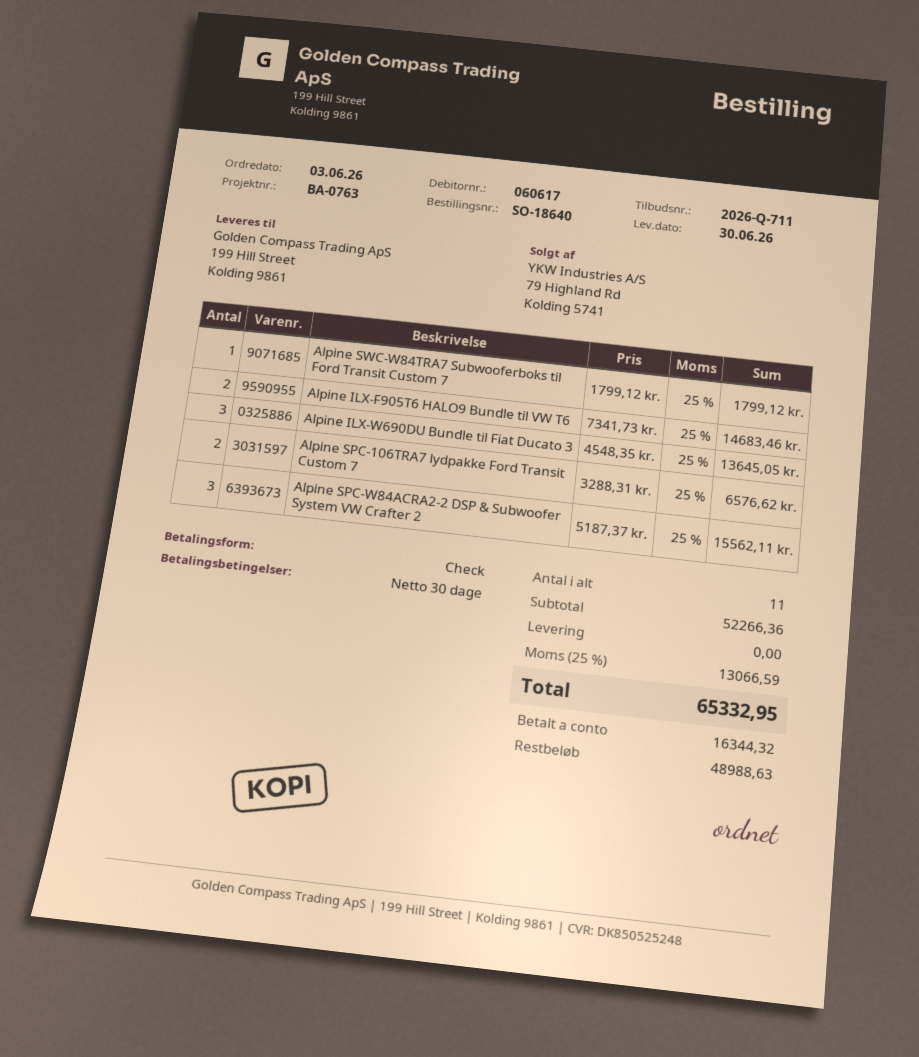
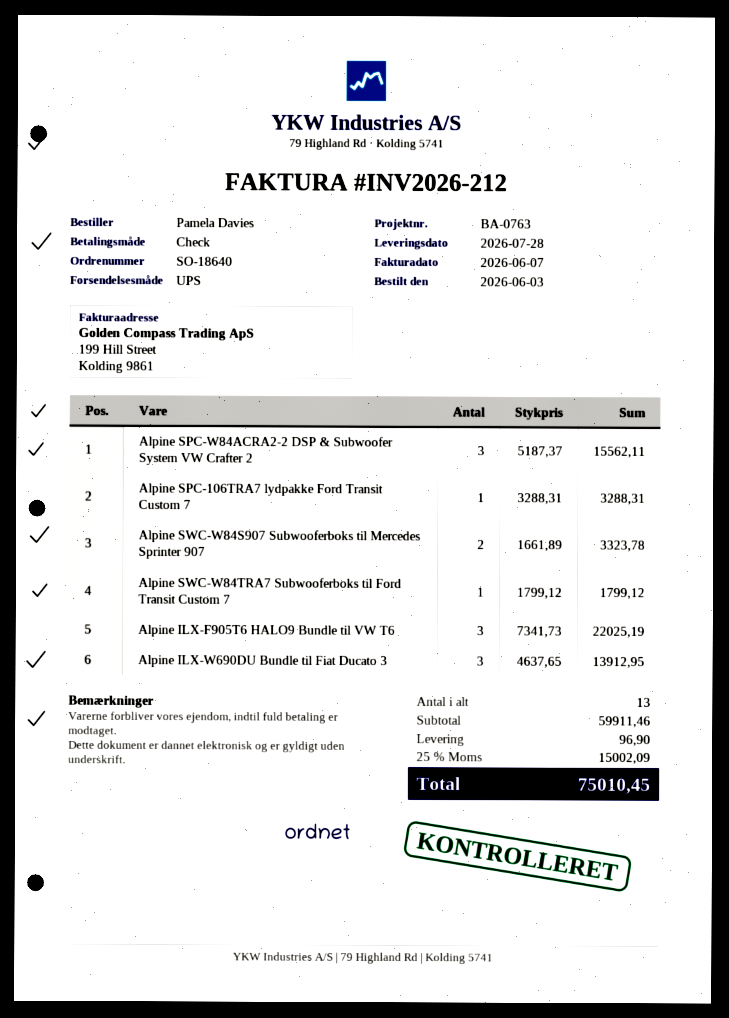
delivery date: 2026-06-30 -> 2026-07-28
Alpine ILX-F905T6 HALO9 Bundle til VW T6: 2 x 7341.73 = 14683.46 -> 3 x 7341.73 = 22025.19
Alpine ILX-W690DU Bundle til Fiat Ducato 3: 3 x 4548.35 = 13645.05 -> 3 x 4637.65 = 13912.95
Alpine SPC-106TRA7 lydpakke Ford Transit Custom 7: 2 x 3288.31 = 6576.62 -> 1 x 3288.31 = 3288.31
Alpine SWC-W84S907 Subwooferboks til Mercedes Sprinter 907: none -> 2 x 1661.89 = 3323.78
total quantity: 11 -> 13
subtotal: 52266.36 -> 59911.46
shipping: 0.00 -> 96.90
tax: 25% = 13066.59 -> 25% = 15002.09
total: 65332.95 -> 75010.45

